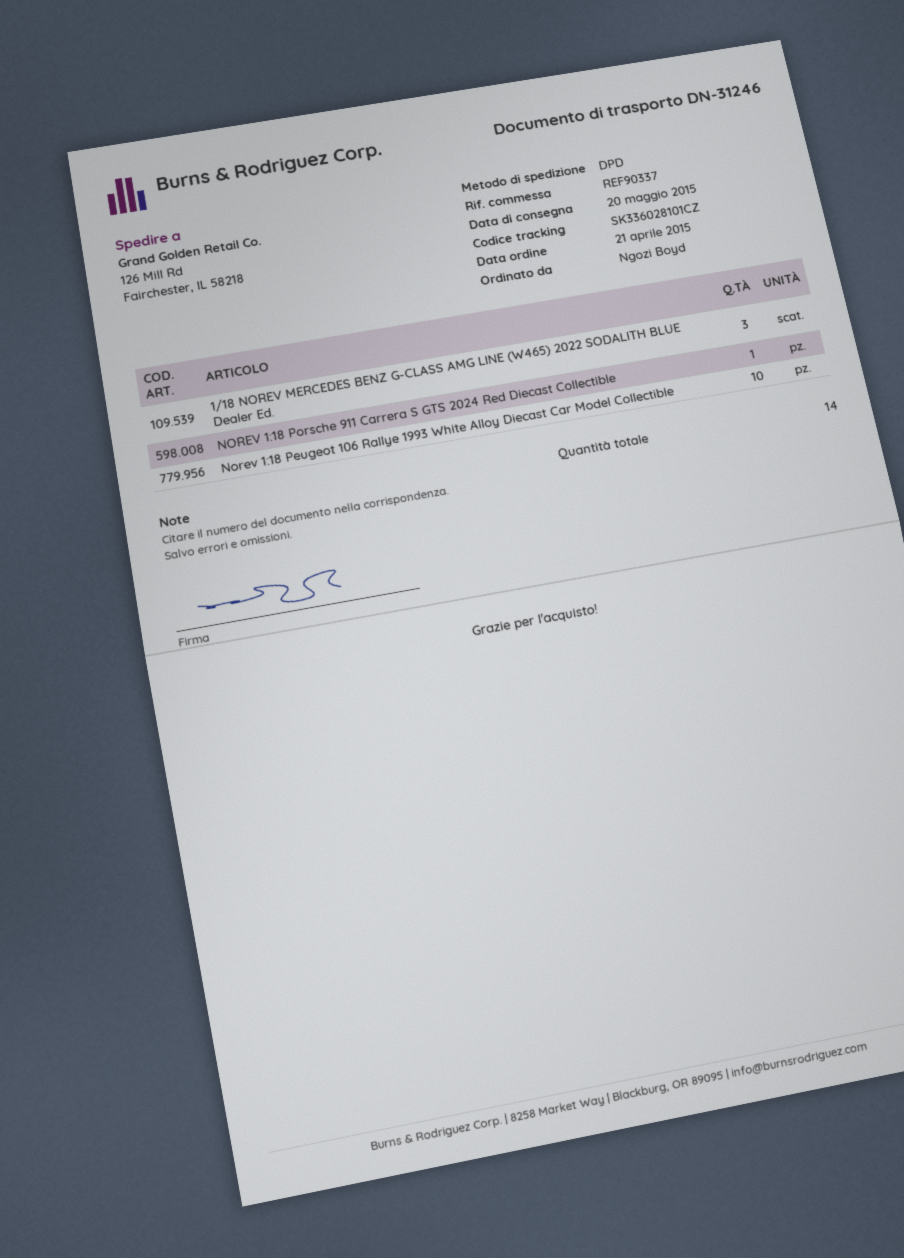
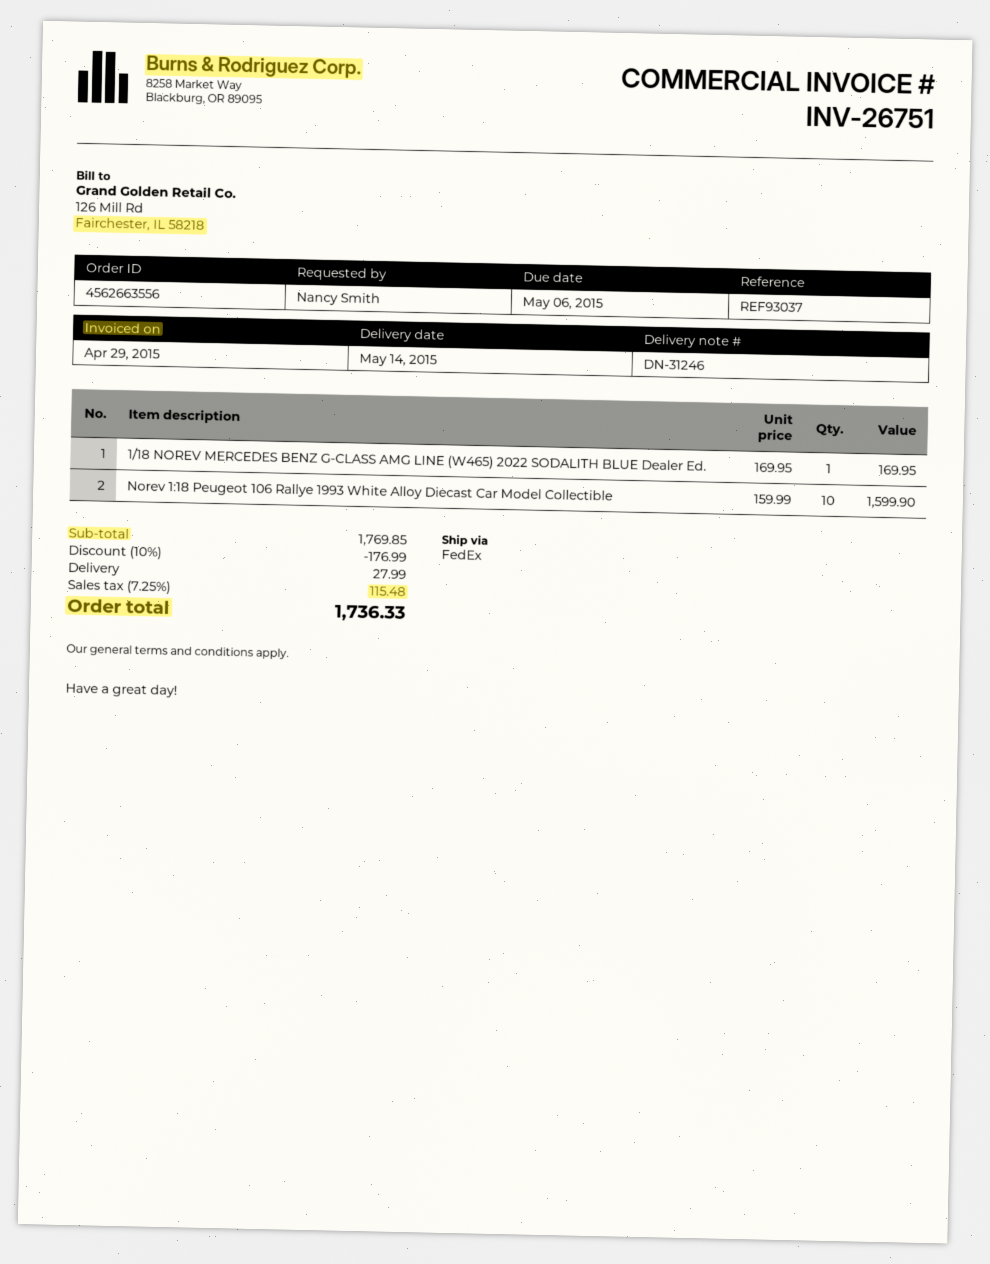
delivery date: 2015-05-20 -> 2015-05-14
reference: REF90337 -> REF93037
ordered by: Ngozi Boyd -> Nancy Smith
shipping method: DPD -> FedEx
1/18 NOREV MERCEDES BENZ G-CLASS AMG LINE (W465) 2022 SODALITH BLUE Dealer Ed.: 3 -> 1
NOREV 1:18 Porsche 911 Carrera S GTS 2024 Red Diecast Collectible: 1 -> none

